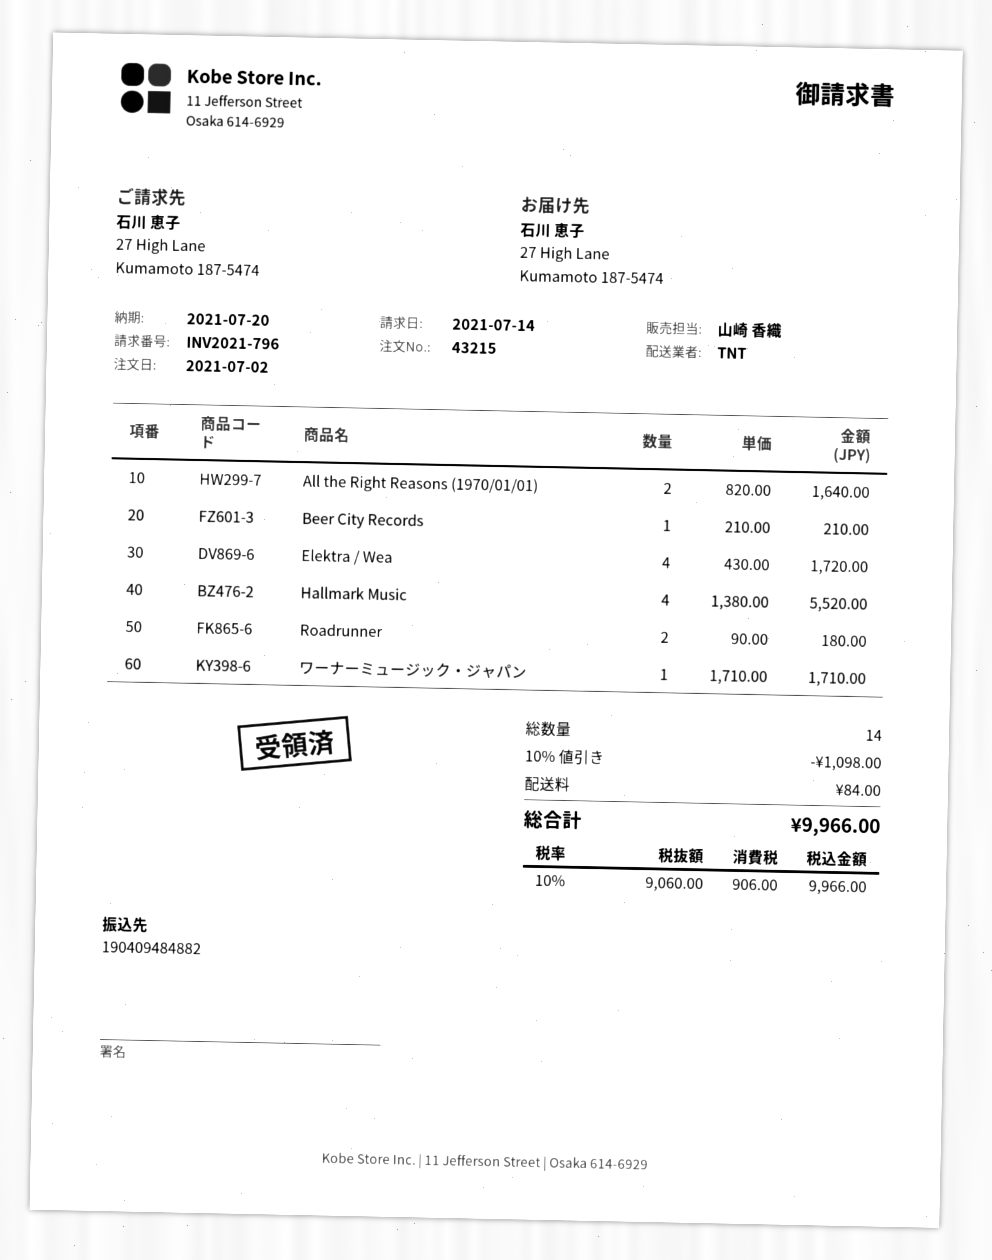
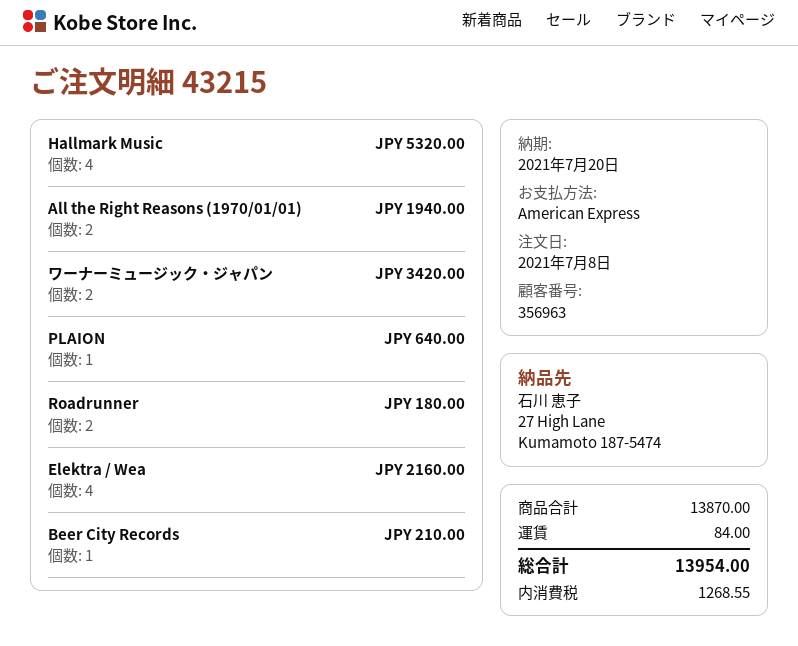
order date: 2021-07-02 -> 2021-07-08
All the Right Reasons (1970/01/01): 2 for 1640.00 -> 2 for 1940.00
Elektra / Wea: 4 for 1720.00 -> 4 for 2160.00
Hallmark Music: 4 for 5520.00 -> 4 for 5320.00
ワーナーミュージック・ジャパン: 1 for 1710.00 -> 2 for 3420.00
PLAION: none -> 1 for 640.00
discount: 10% = 1098.00 -> none
tax: 906.00 -> 1268.55
total: 9966.00 -> 13954.00

